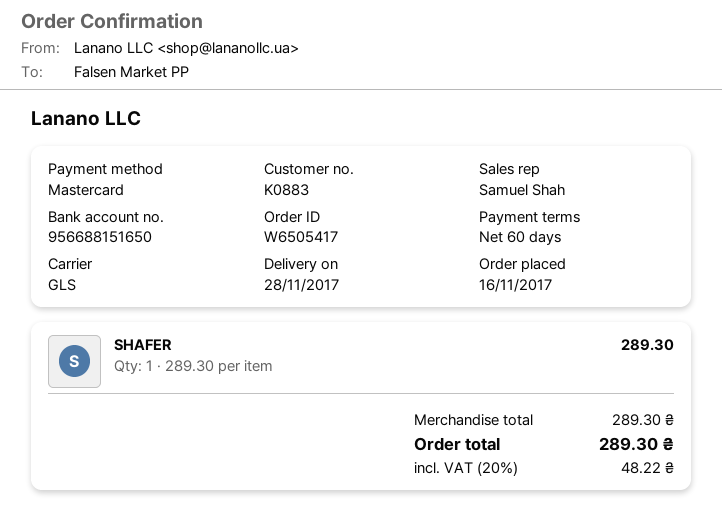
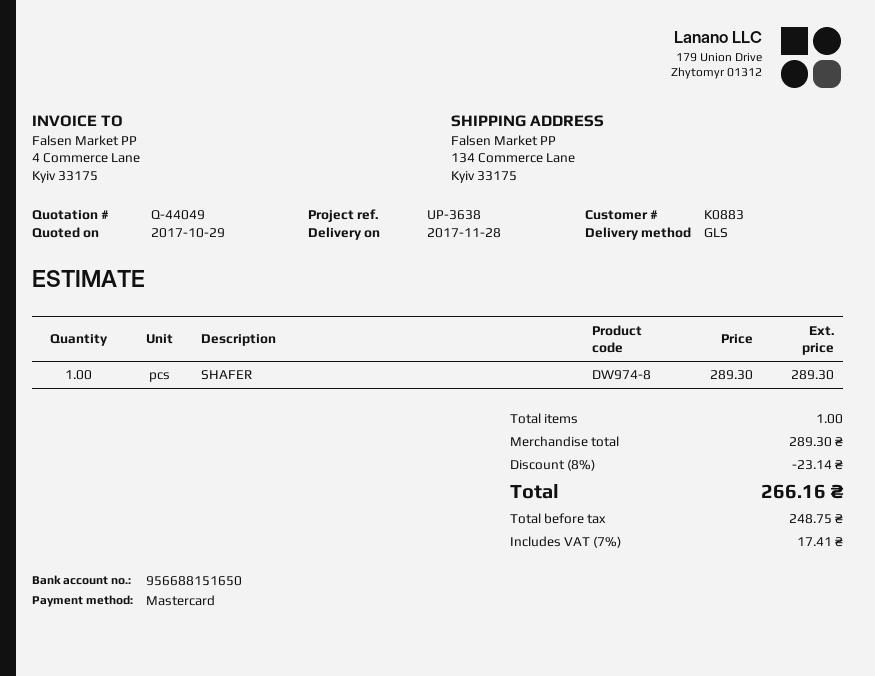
discount: none -> 8% = 23.14
tax: 20% = 48.22 -> 7% = 17.41
total: 289.30 -> 266.16

